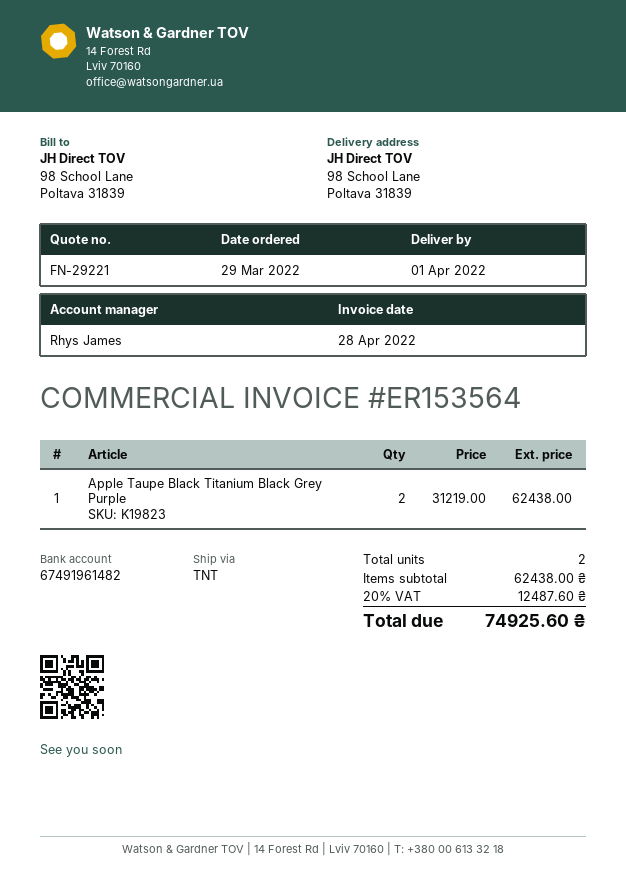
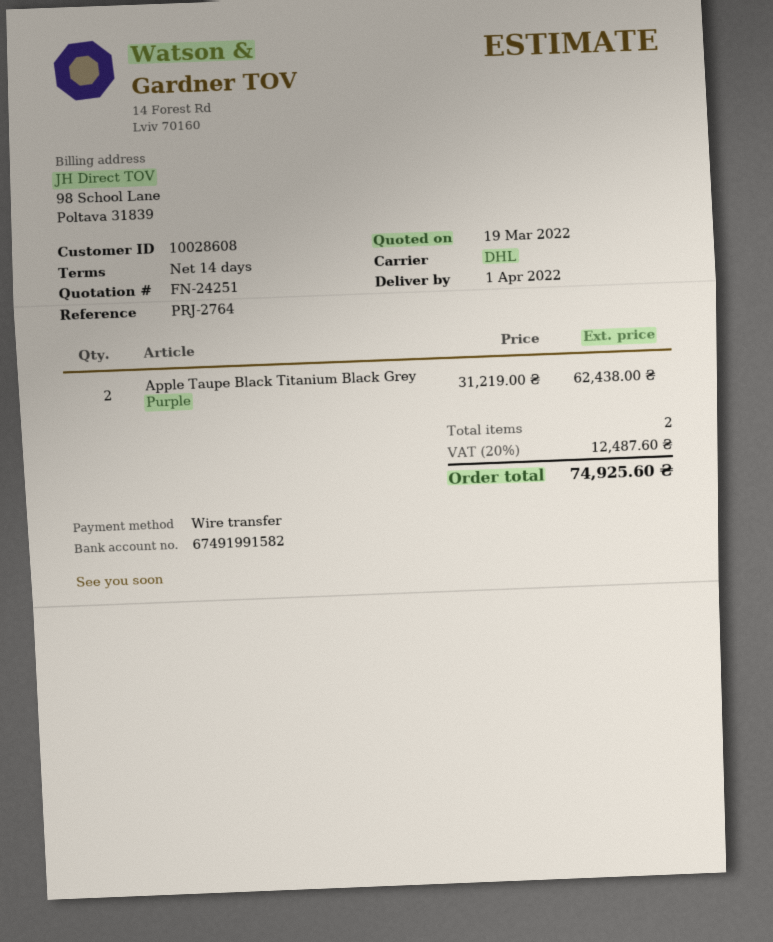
quote number: FN-29221 -> FN-24251
bank account: 67491961482 -> 67491991582
shipping method: TNT -> DHL

